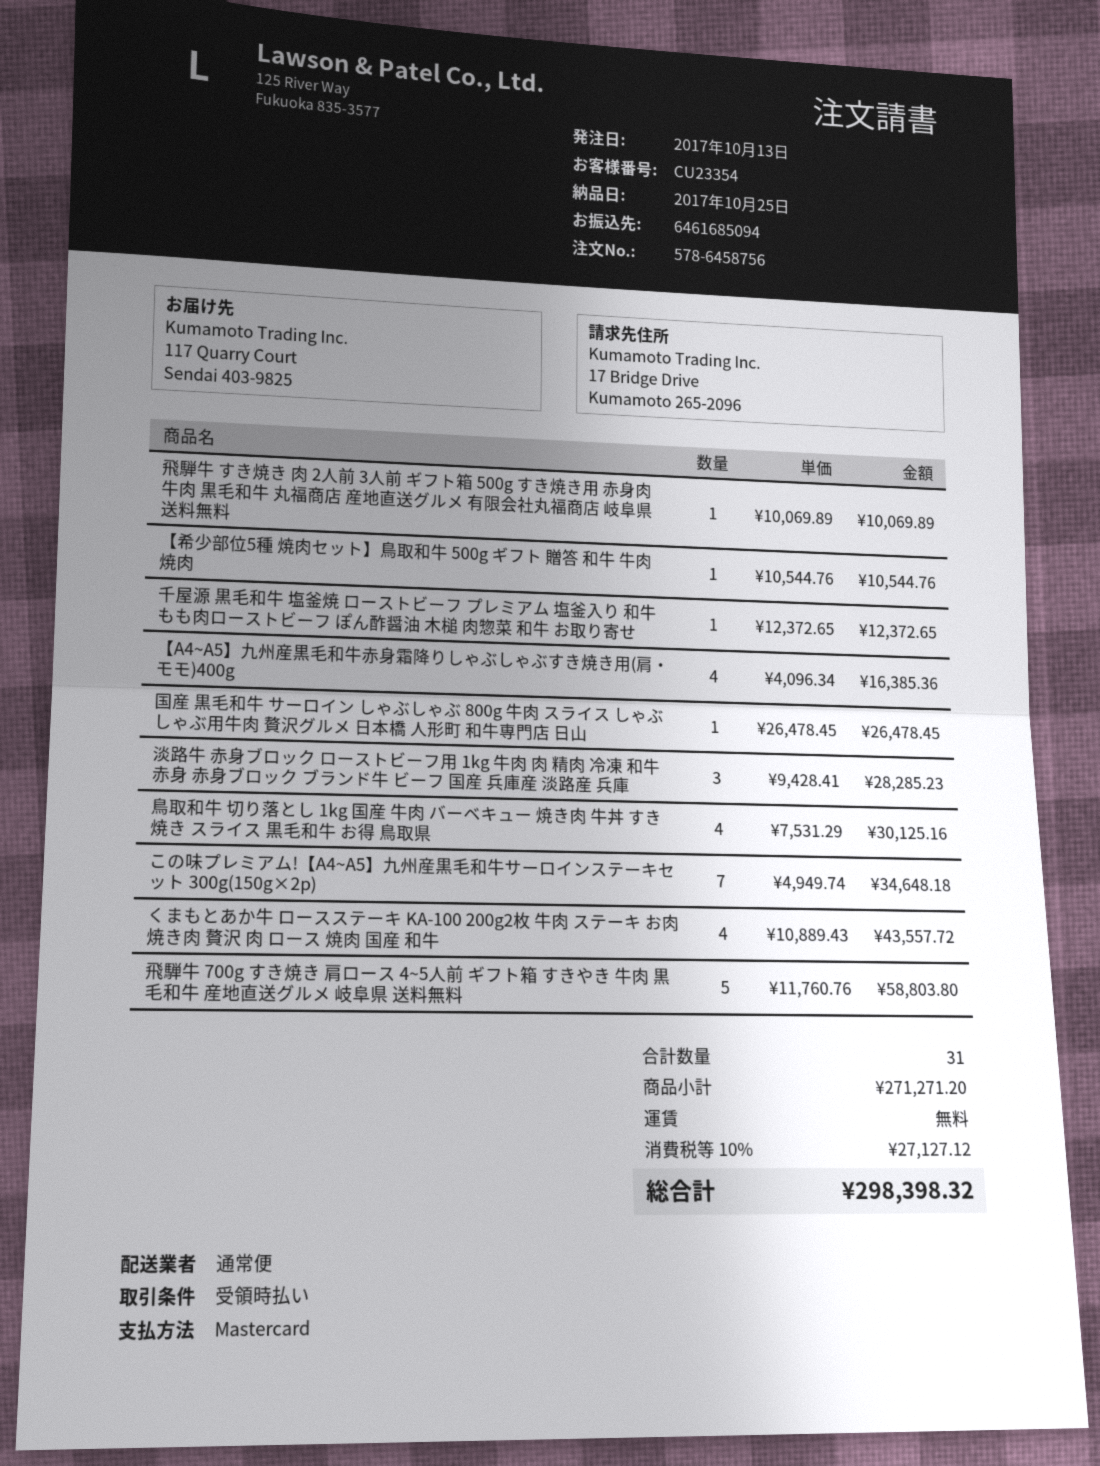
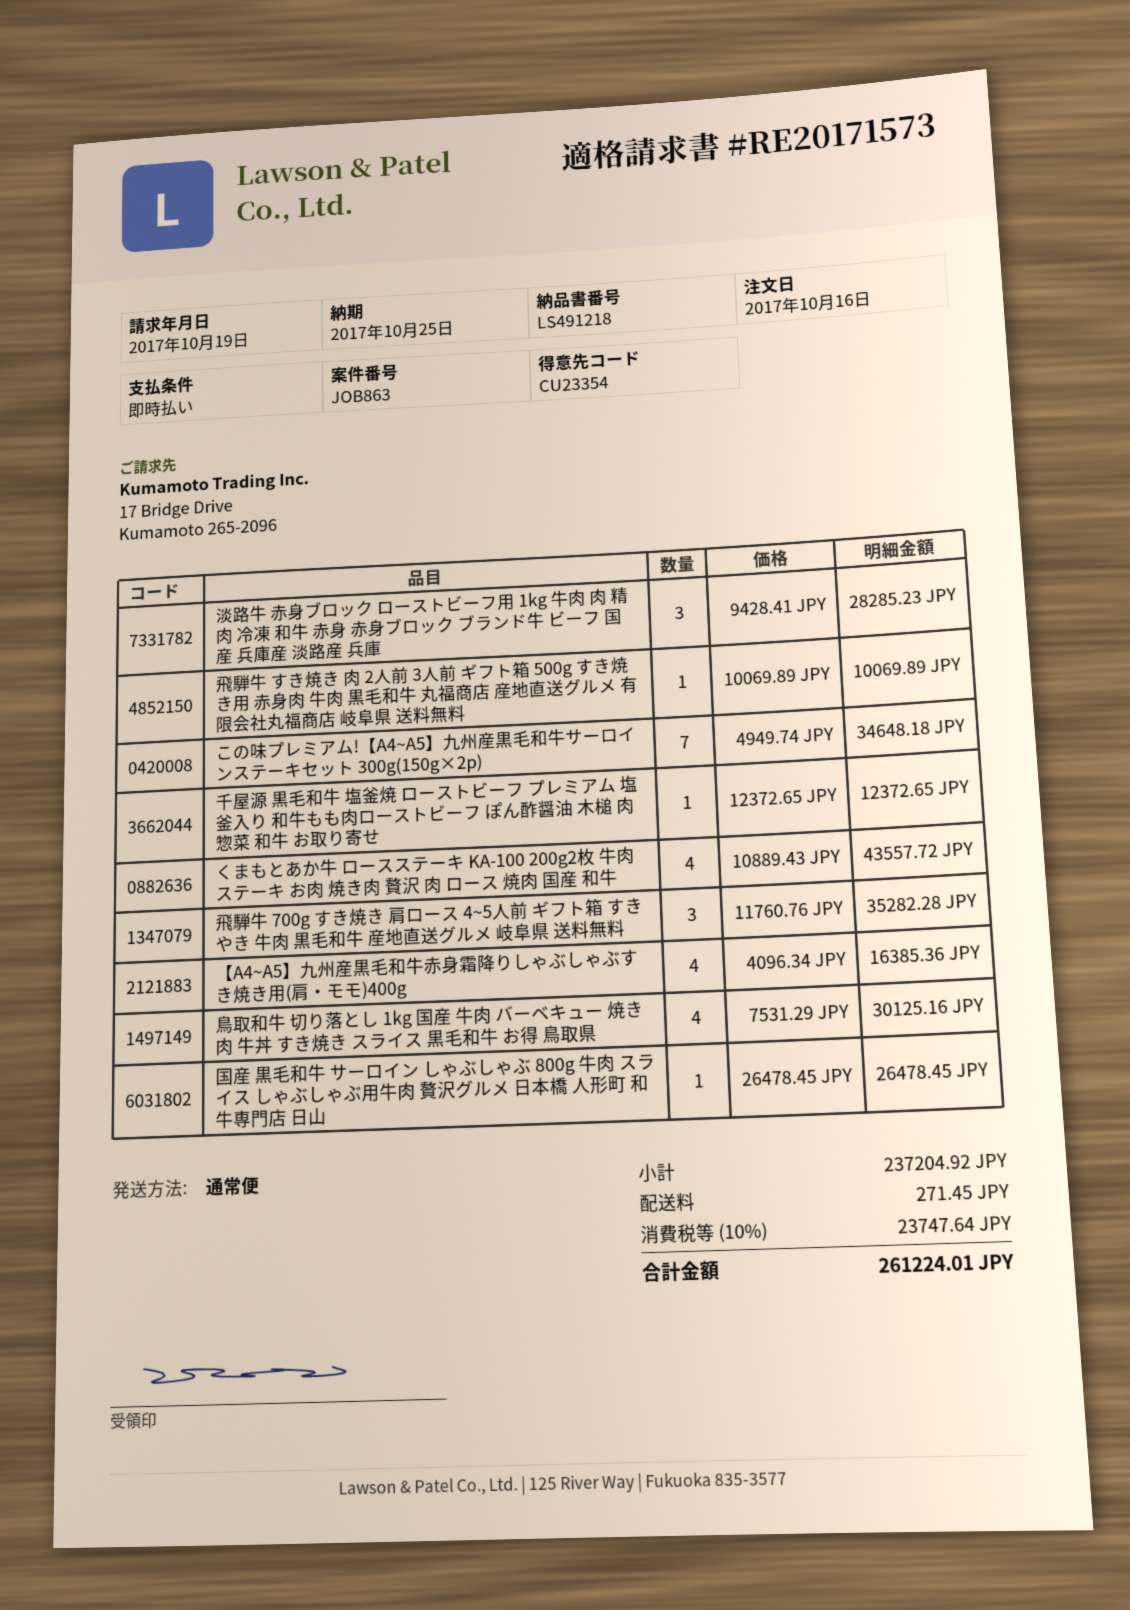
order date: 2017-10-13 -> 2017-10-16
【希少部位5種 焼肉セット】鳥取和牛 500g ギフト 贈答 和牛 牛肉 焼肉: 1 x 10544.76 = 10544.76 -> none
飛騨牛 700g すき焼き 肩ロース 4~5人前 ギフト箱 すきやき 牛肉 黒毛和牛 産地直送グルメ 岐阜県 送料無料: 5 x 11760.76 = 58803.80 -> 3 x 11760.76 = 35282.28
subtotal: 271271.20 -> 237204.92
shipping: 0.00 -> 271.45
tax: 10% = 27127.12 -> 10% = 23747.64
total: 298398.32 -> 261224.01

